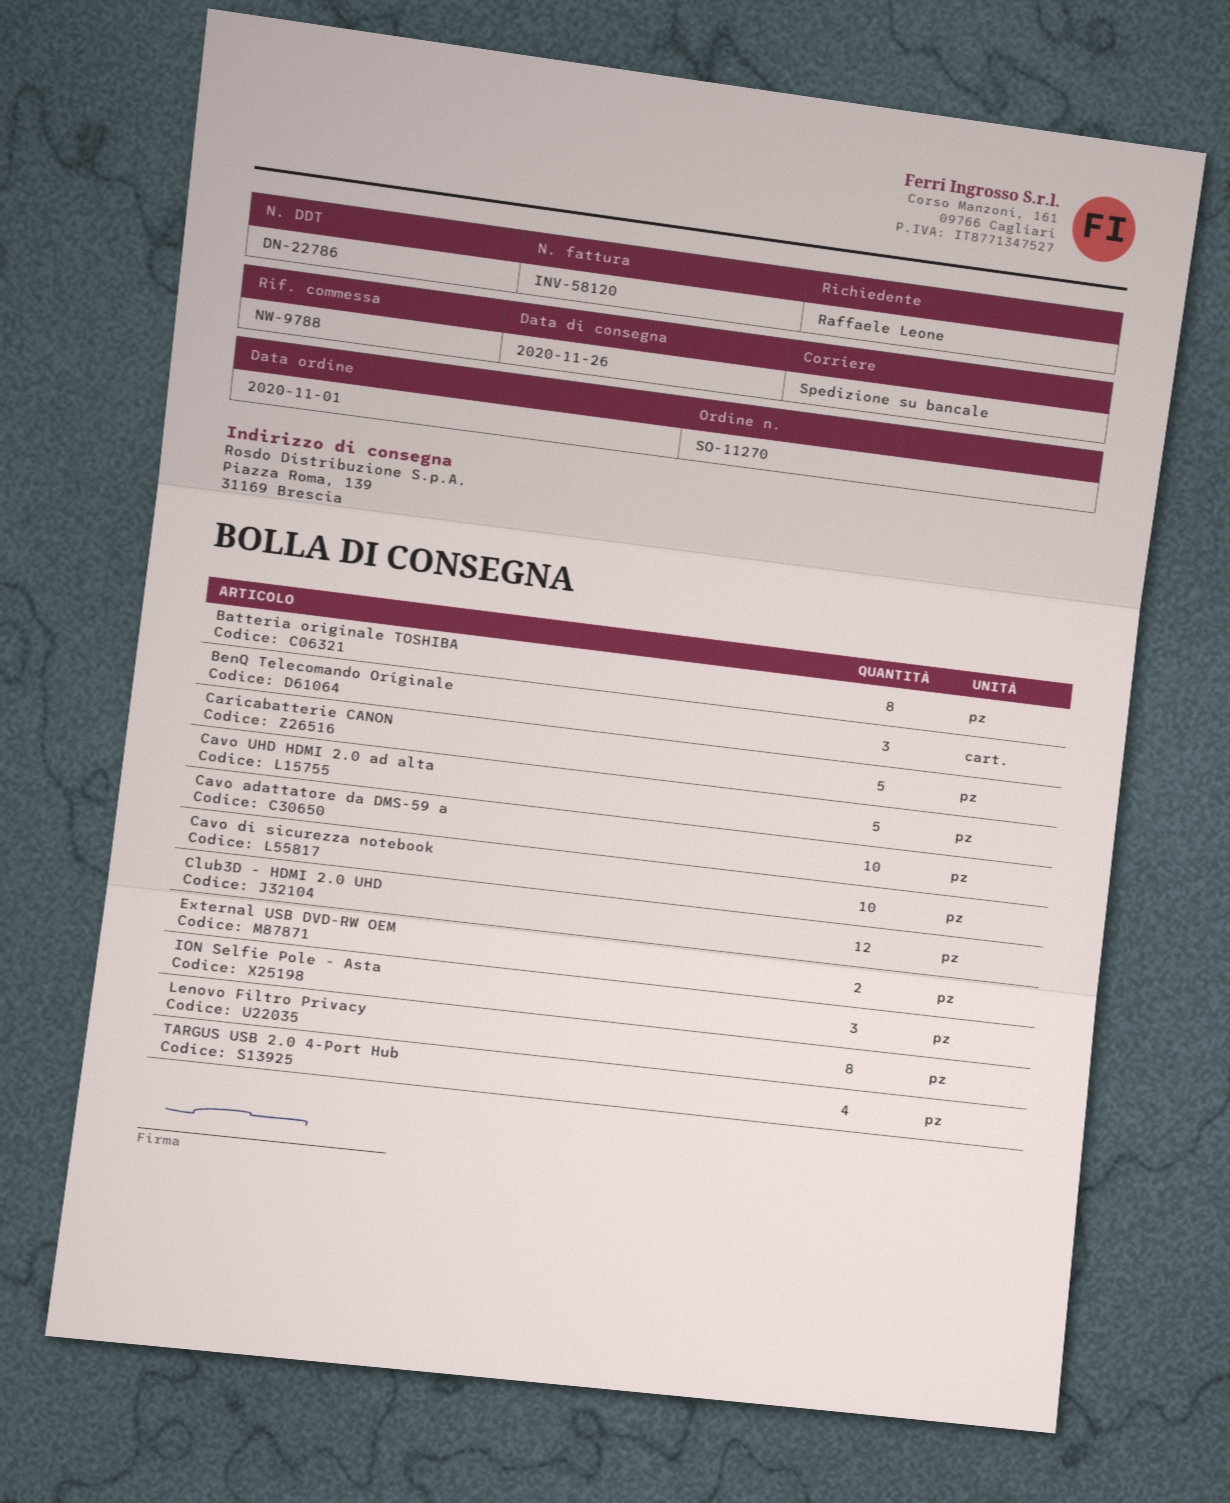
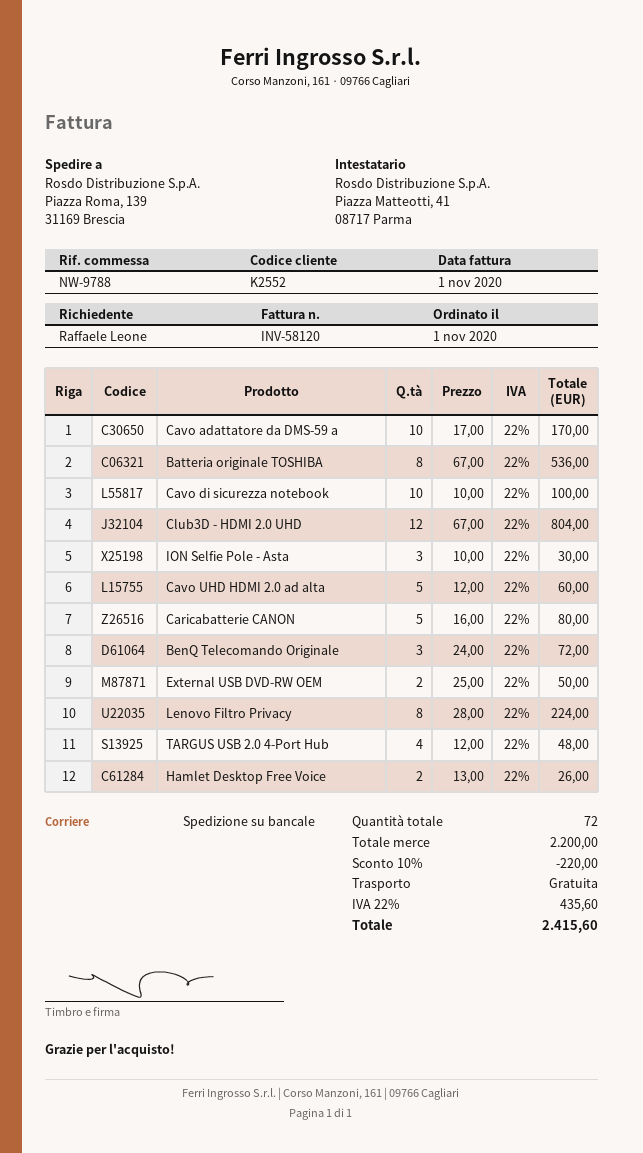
Hamlet Desktop Free Voice: none -> 2

